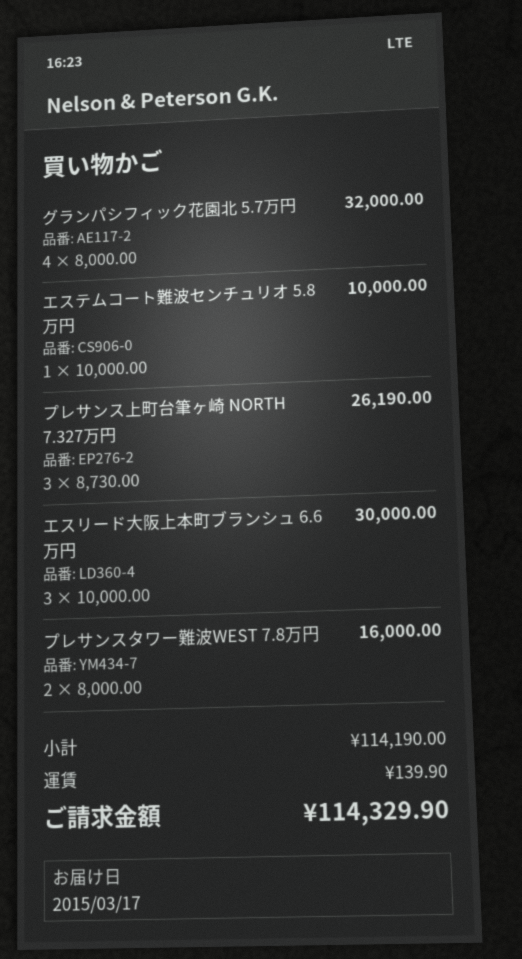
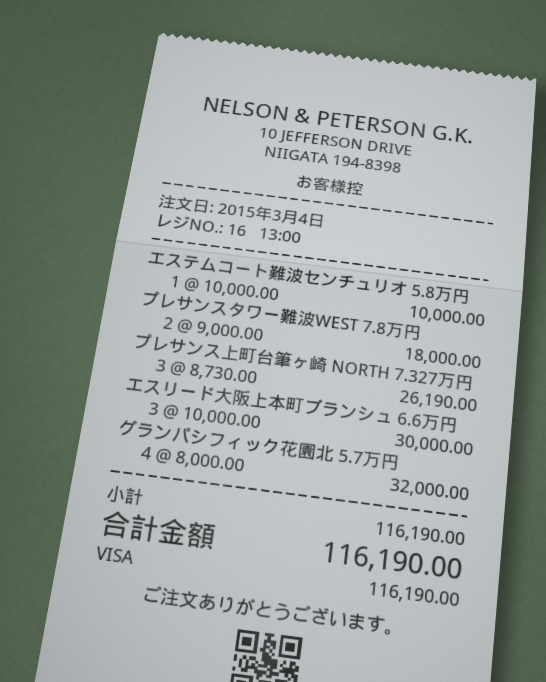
プレサンスタワー難波WEST 7.8万円: 2 x 8000.00 = 16000.00 -> 2 x 9000.00 = 18000.00
subtotal: 114190.00 -> 116190.00
shipping: 139.90 -> none
total: 114329.90 -> 116190.00

